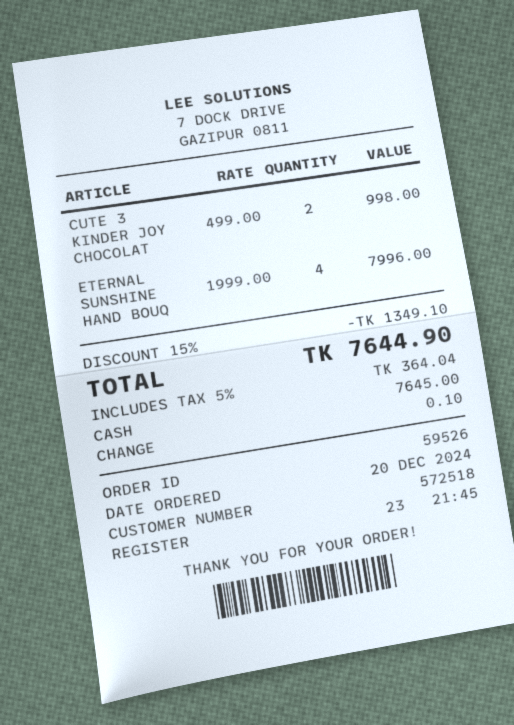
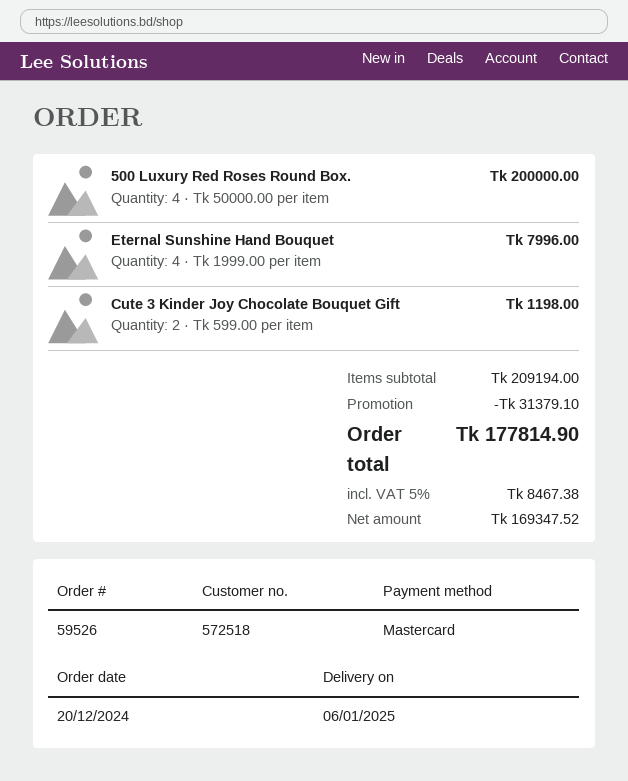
payment method: cash -> Mastercard
CUTE 3 KINDER JOY CHOCOLAT: 2 x 499.00 = 998.00 -> 2 x 599.00 = 1198.00
500 Luxury Red Roses Round Box.: none -> 4 x 50000.00 = 200000.00
discount: 1349.10 -> 31379.10
tax: 5% = 364.04 -> 5% = 8467.38
total: 7644.90 -> 177814.90

